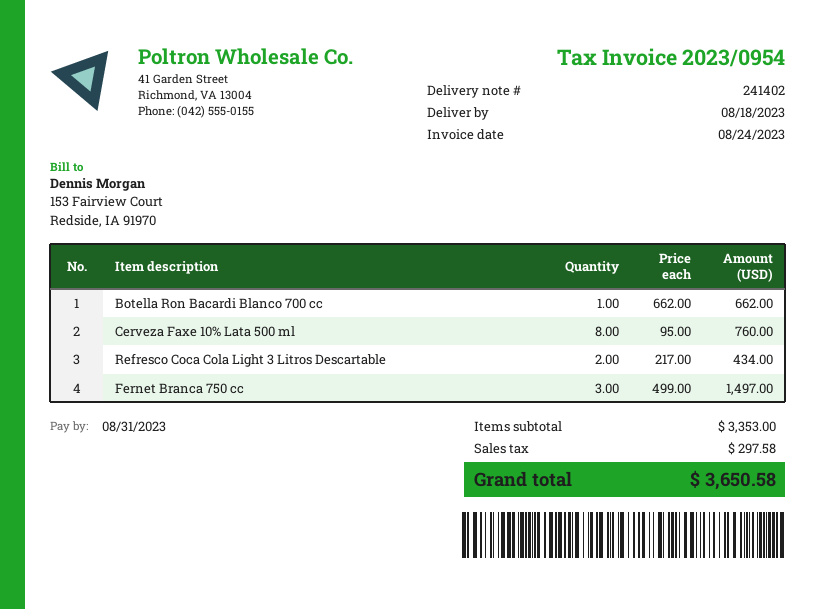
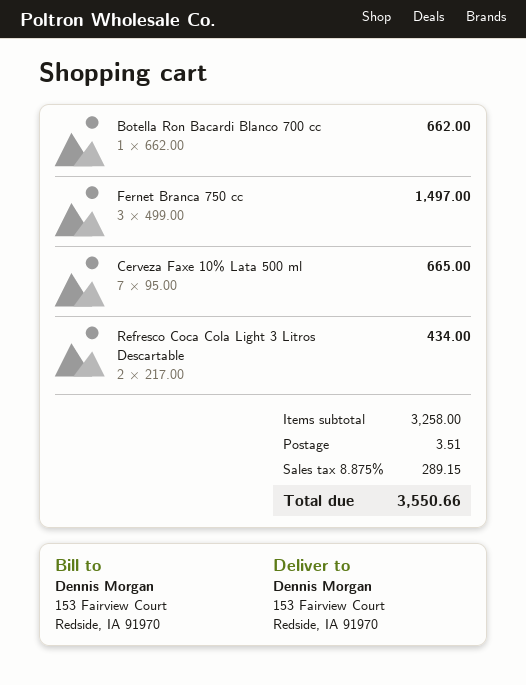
Cerveza Faxe 10% Lata 500 ml: 8 x 95.00 = 760.00 -> 7 x 95.00 = 665.00
subtotal: 3353.00 -> 3258.00
shipping: none -> 3.51
tax: 297.58 -> 289.15
total: 3650.58 -> 3550.66

